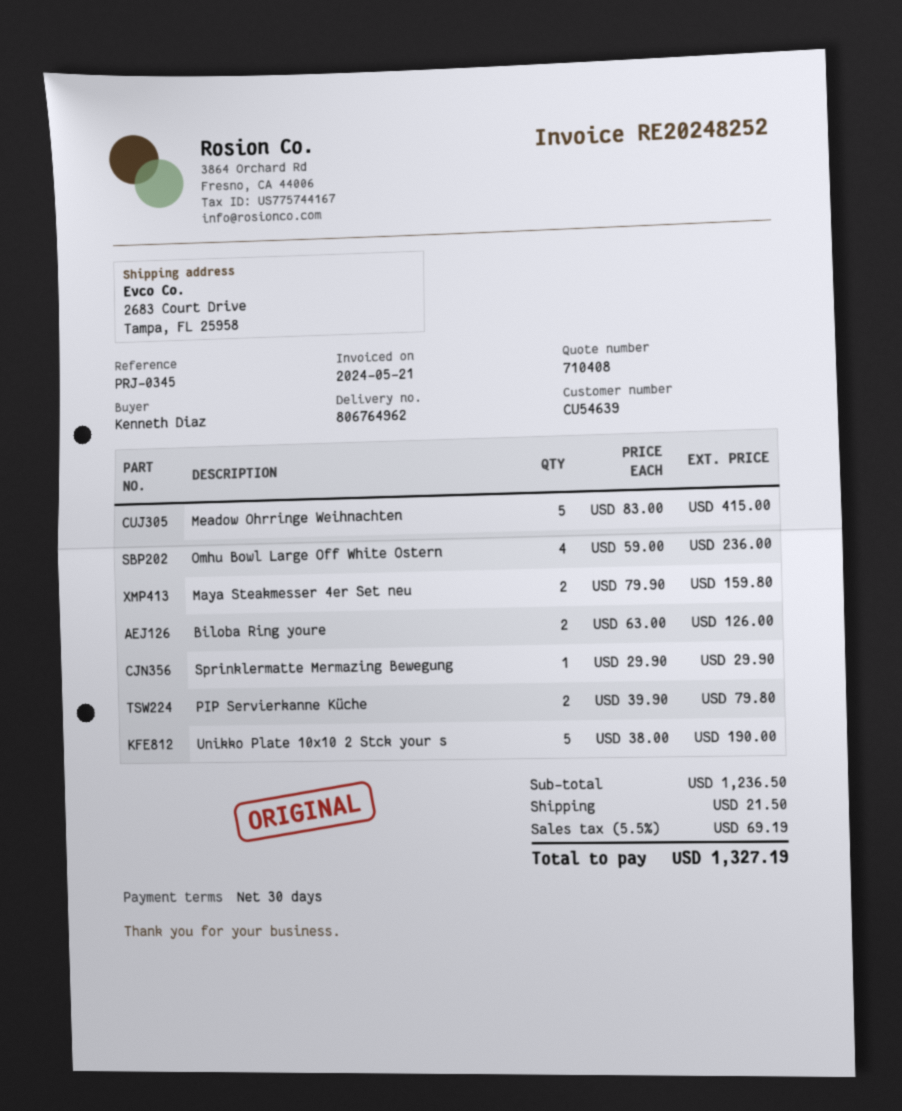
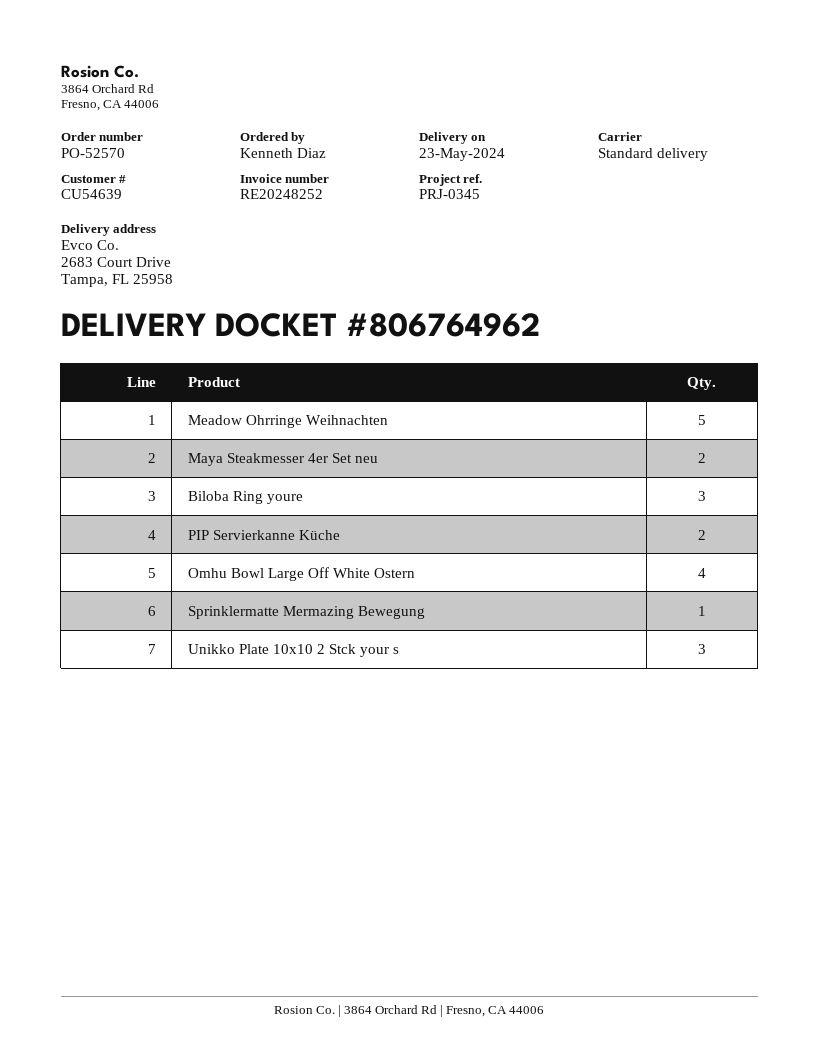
Biloba Ring youre: 2 -> 3
Unikko Plate 10x10 2 Stck your s: 5 -> 3

